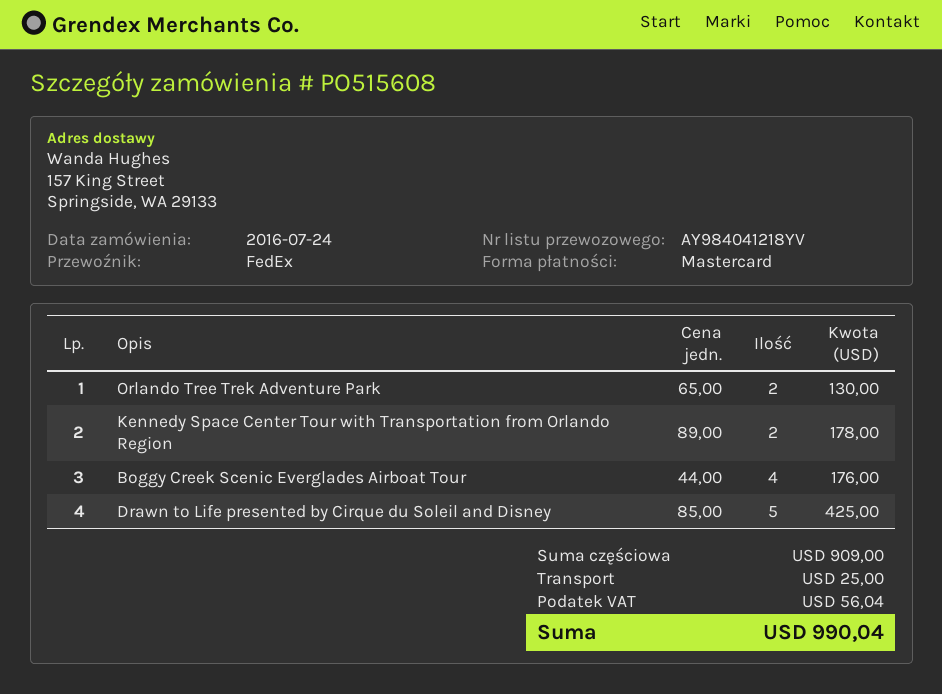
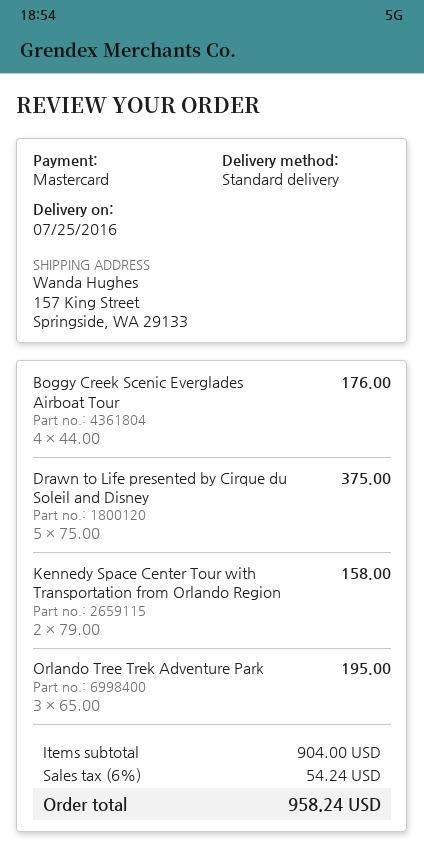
shipping method: FedEx -> standard
Orlando Tree Trek Adventure Park: 2 x 65.00 = 130.00 -> 3 x 65.00 = 195.00
Kennedy Space Center Tour with Transportation from Orlando Region: 2 x 89.00 = 178.00 -> 2 x 79.00 = 158.00
Drawn to Life presented by Cirque du Soleil and Disney: 5 x 85.00 = 425.00 -> 5 x 75.00 = 375.00
subtotal: 909.00 -> 904.00
shipping: 25.00 -> none
tax: 56.04 -> 54.24
total: 990.04 -> 958.24

